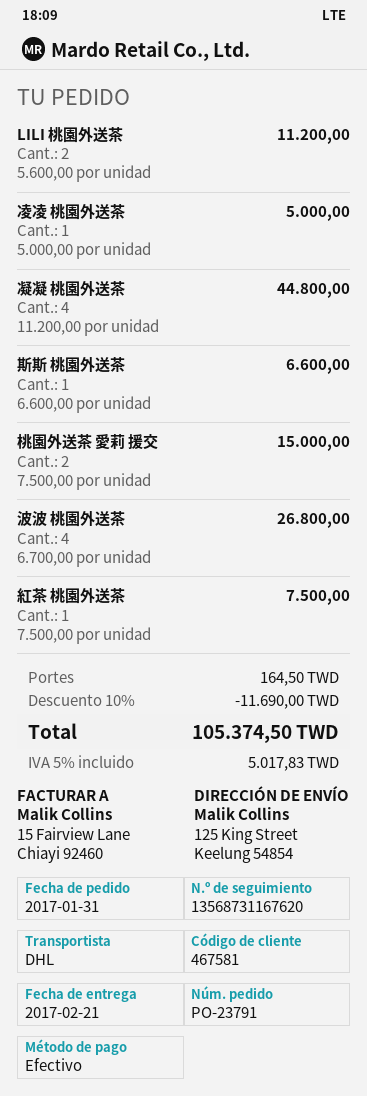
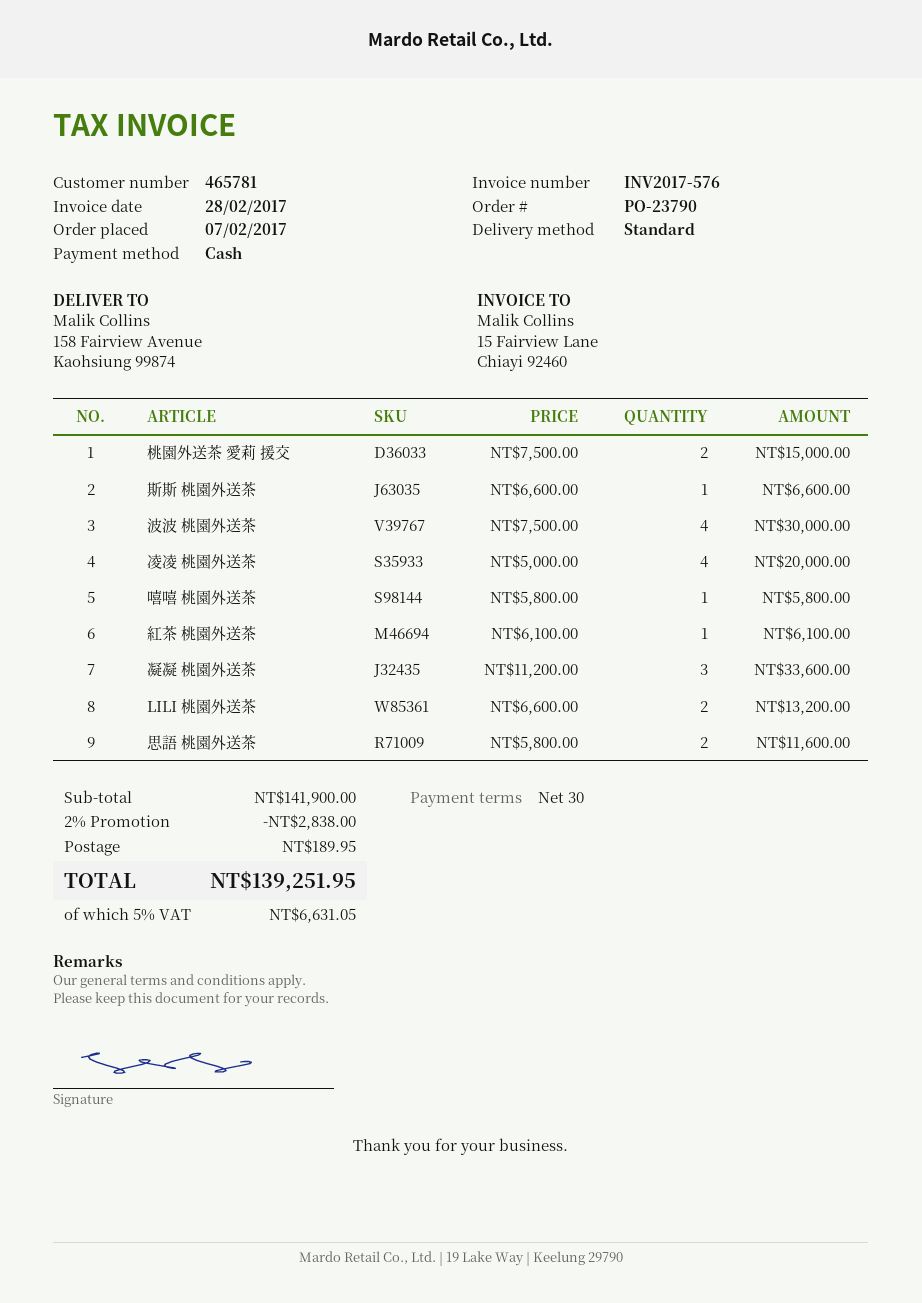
order number: PO-23791 -> PO-23790
order date: 2017-01-31 -> 2017-02-07
customer number: 467581 -> 465781
shipping method: DHL -> standard
ship to: 125 King Street, Keelung 54854 -> 158 Fairview Avenue, Kaohsiung 99874
LILI 桃園外送茶: 2 x 5600.00 = 11200.00 -> 2 x 6600.00 = 13200.00
凌凌 桃園外送茶: 1 x 5000.00 = 5000.00 -> 4 x 5000.00 = 20000.00
凝凝 桃園外送茶: 4 x 11200.00 = 44800.00 -> 3 x 11200.00 = 33600.00
波波 桃園外送茶: 4 x 6700.00 = 26800.00 -> 4 x 7500.00 = 30000.00
紅茶 桃園外送茶: 1 x 7500.00 = 7500.00 -> 1 x 6100.00 = 6100.00
嘻嘻 桃園外送茶: none -> 1 x 5800.00 = 5800.00
思語 桃園外送茶: none -> 2 x 5800.00 = 11600.00
discount: 10% = 11690.00 -> 2% = 2838.00
shipping: 164.50 -> 189.95
tax: 5% = 5017.83 -> 5% = 6631.05
total: 105374.50 -> 139251.95

